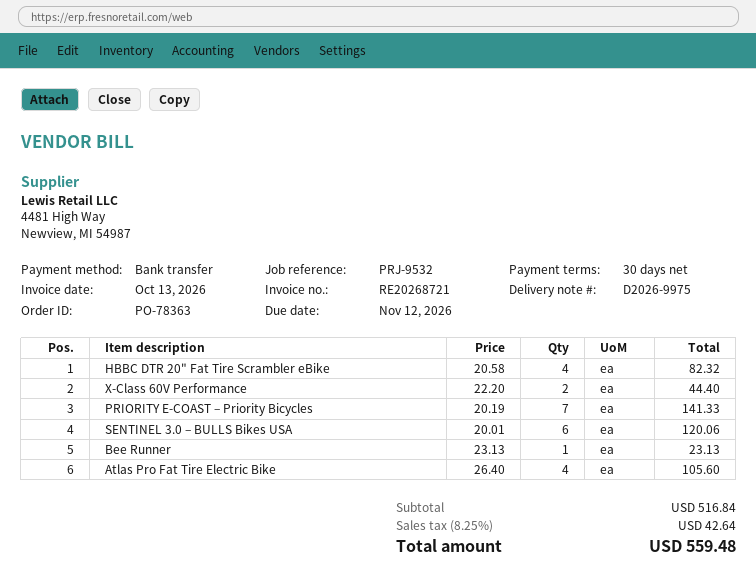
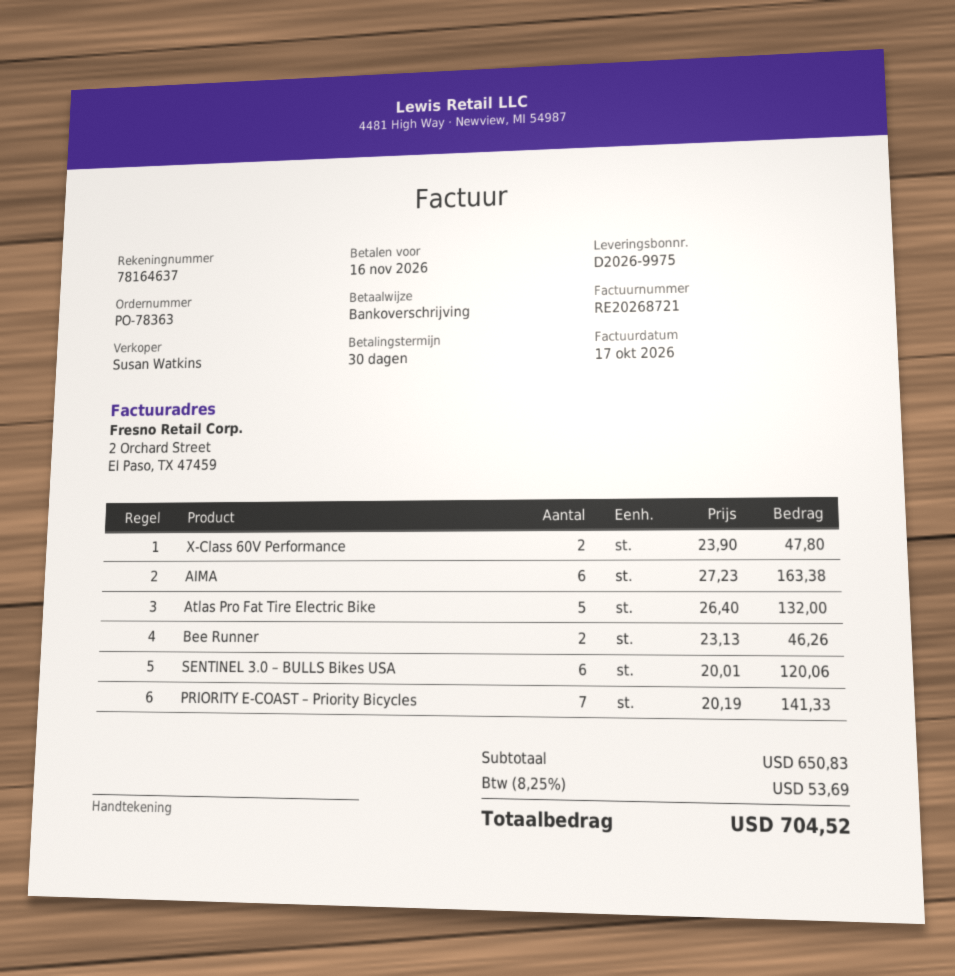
invoice date: 2026-10-13 -> 2026-10-17
due date: 2026-11-12 -> 2026-11-16
HBBC DTR 20" Fat Tire Scrambler eBike: 4 x 20.58 = 82.32 -> none
X-Class 60V Performance: 2 x 22.20 = 44.40 -> 2 x 23.90 = 47.80
Bee Runner: 1 x 23.13 = 23.13 -> 2 x 23.13 = 46.26
Atlas Pro Fat Tire Electric Bike: 4 x 26.40 = 105.60 -> 5 x 26.40 = 132.00
AIMA: none -> 6 x 27.23 = 163.38
subtotal: 516.84 -> 650.83
tax: 8.25% = 42.64 -> 8.25% = 53.69
total: 559.48 -> 704.52

